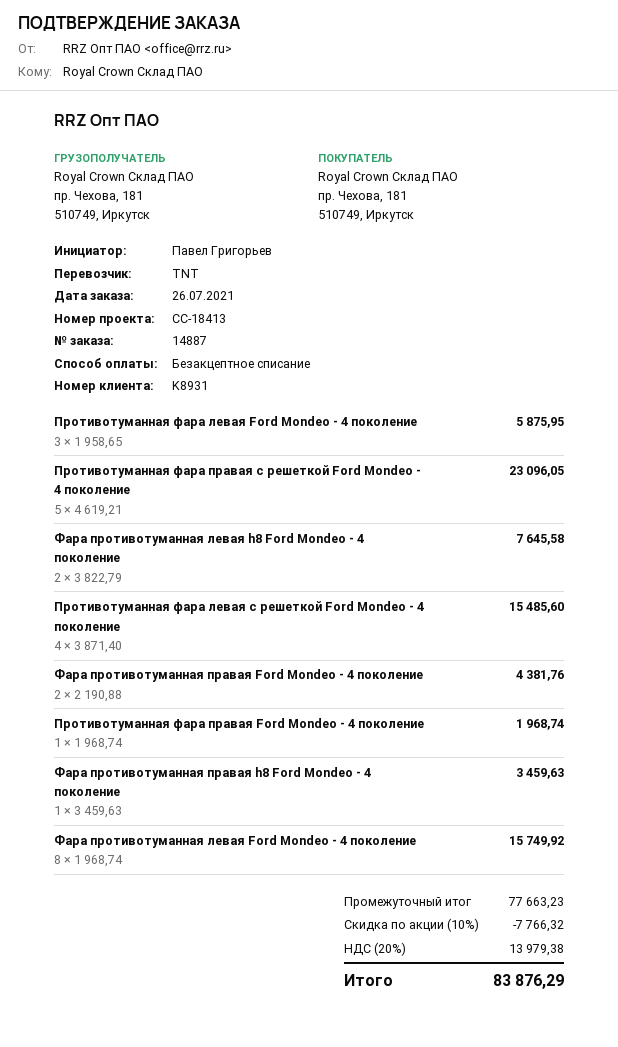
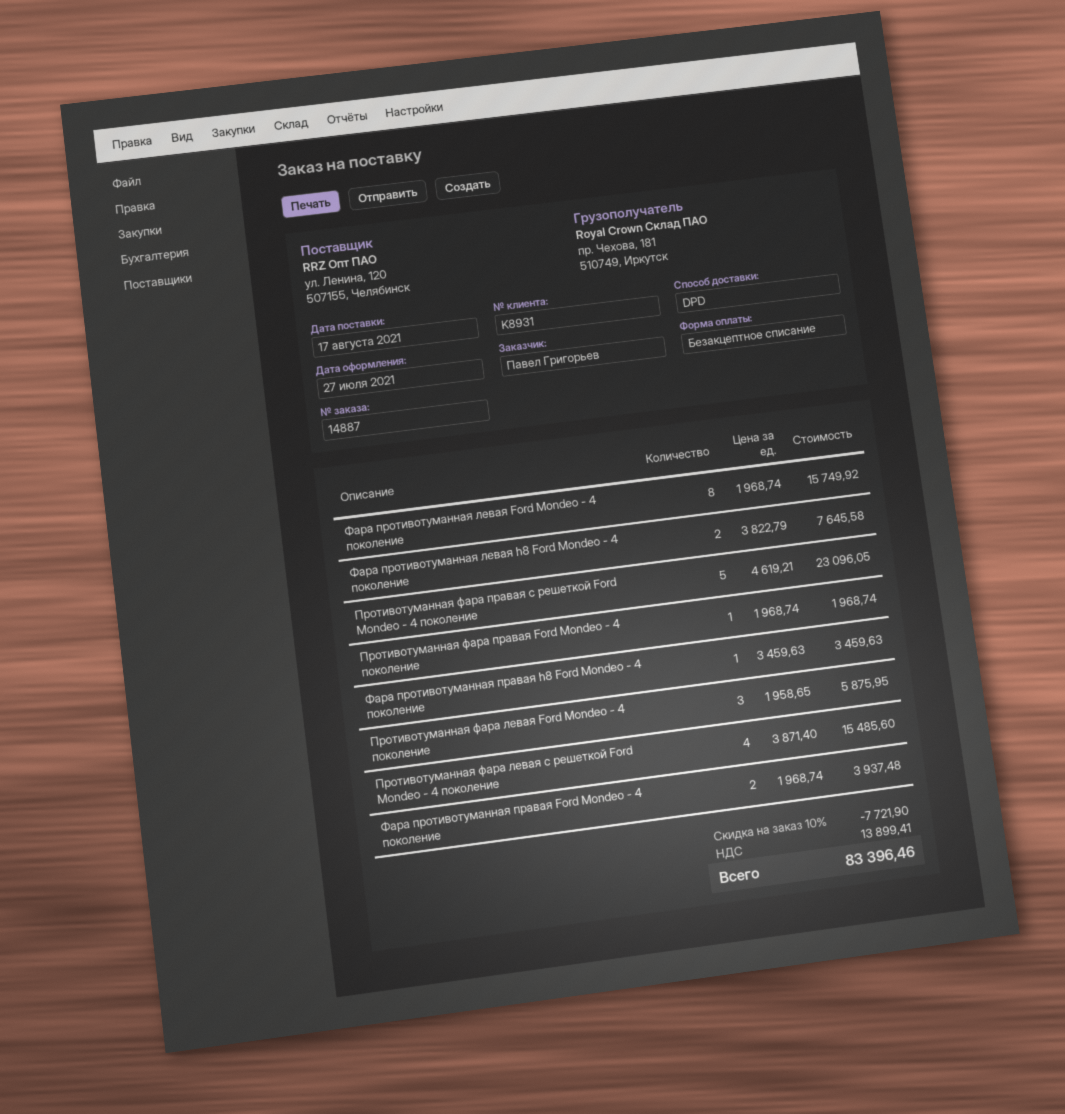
order date: 2021-07-26 -> 2021-07-27
shipping method: TNT -> DPD
Фара противотуманная правая Ford Mondeo - 4 поколение: 2 x 2190.88 = 4381.76 -> 2 x 1968.74 = 3937.48
discount: 10% = 7766.32 -> 10% = 7721.90
tax: 13979.38 -> 13899.41
total: 83876.29 -> 83396.46

